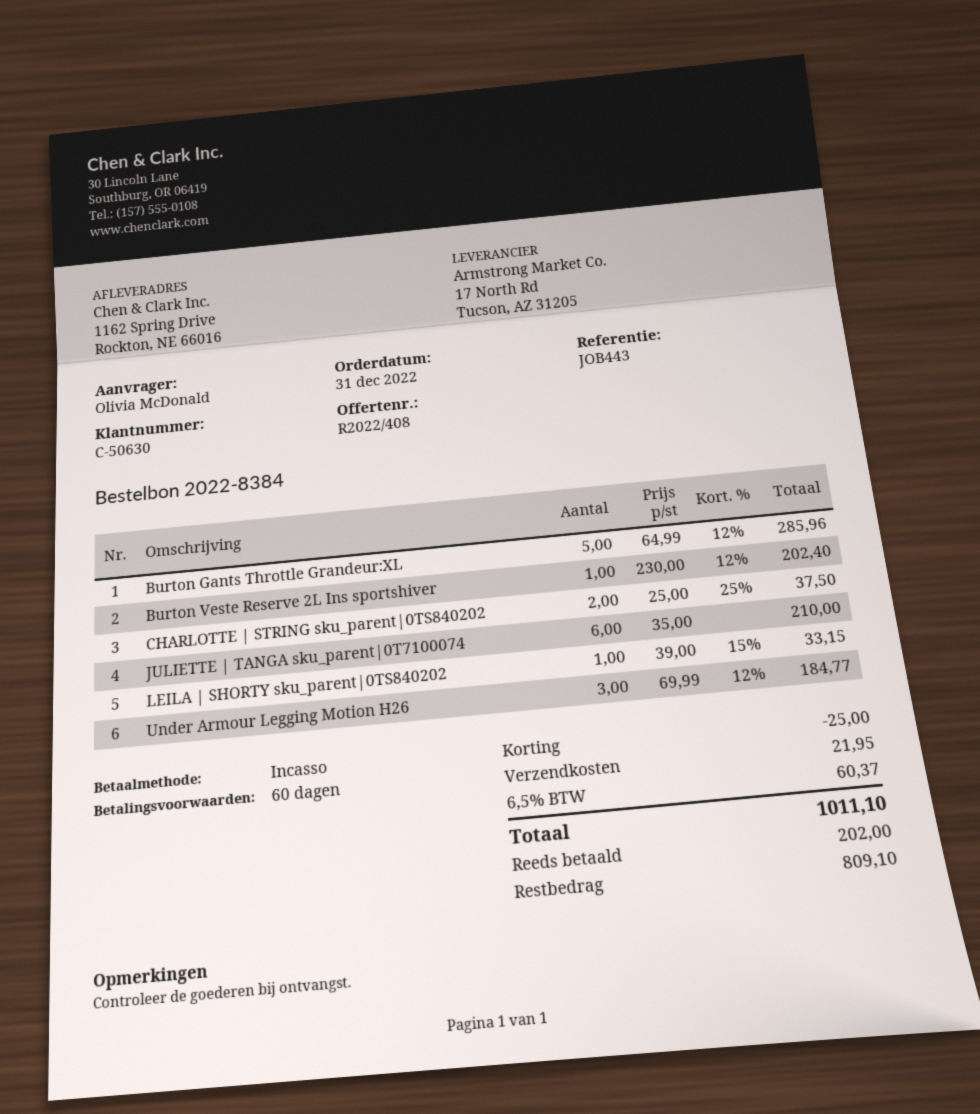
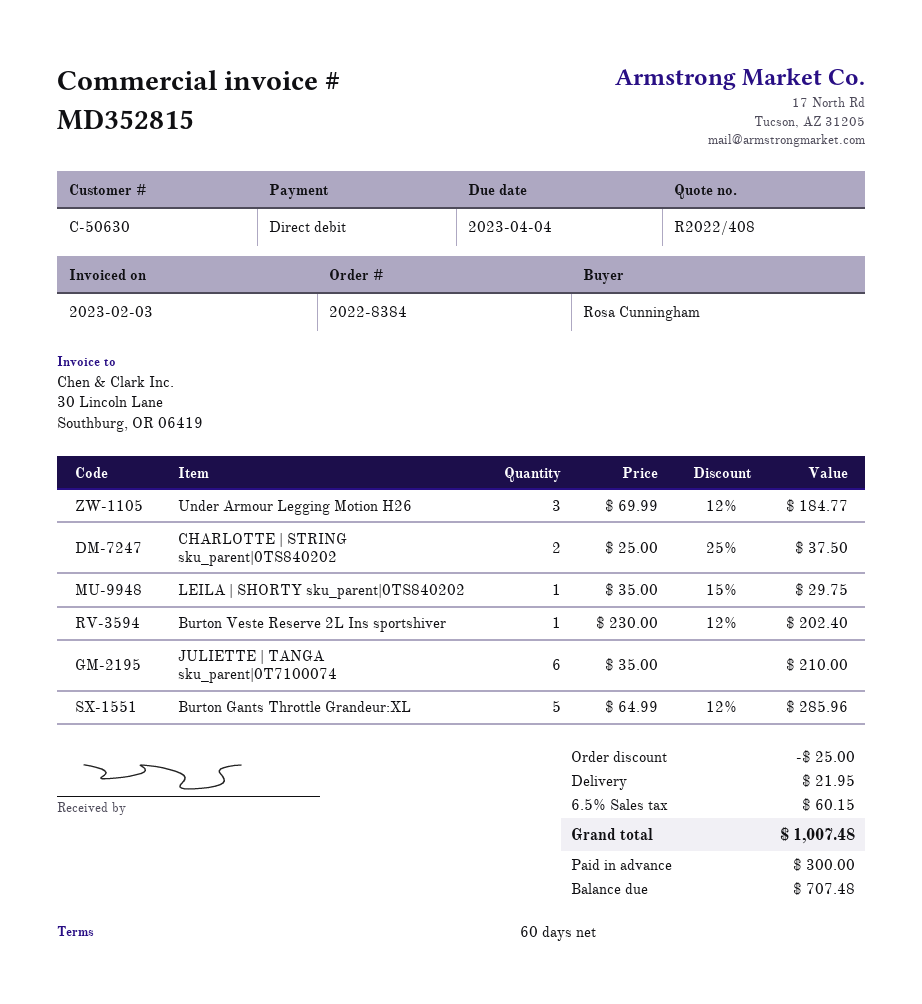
ordered by: Olivia McDonald -> Rosa Cunningham
LEILA | SHORTY sku_parent|0TS840202: 1 x 39.00 - 15% = 33.15 -> 1 x 35.00 - 15% = 29.75
tax: 6.5% = 60.37 -> 6.5% = 60.15
total: 1011.10 -> 1007.48
deposit: 202.00 -> 300.00
balance: 809.10 -> 707.48

